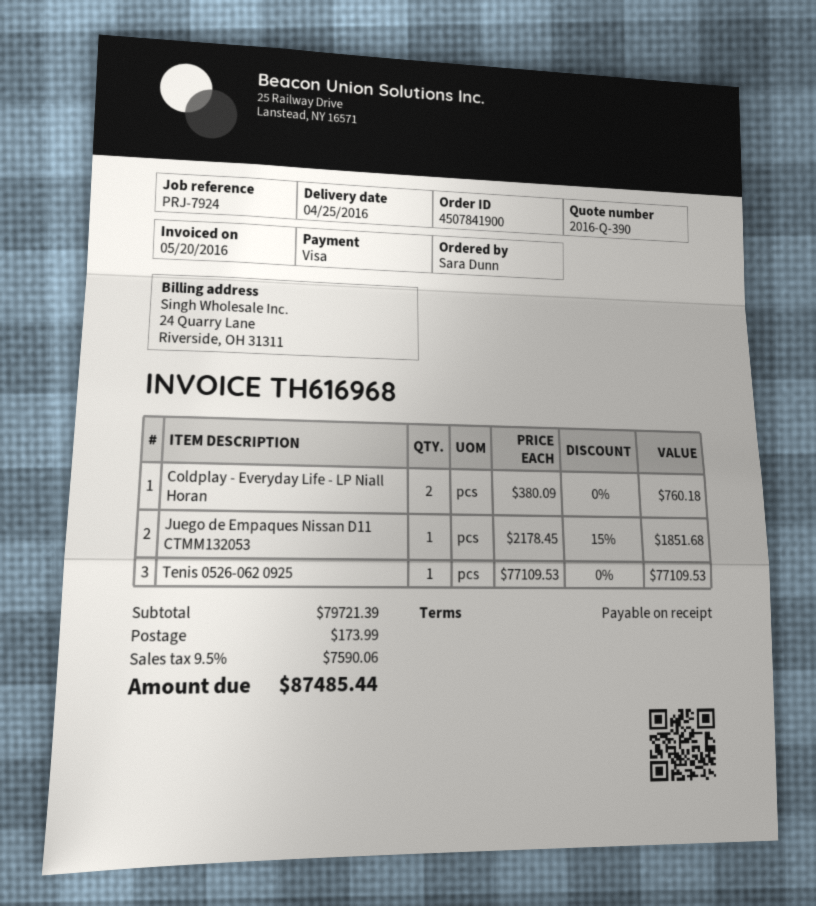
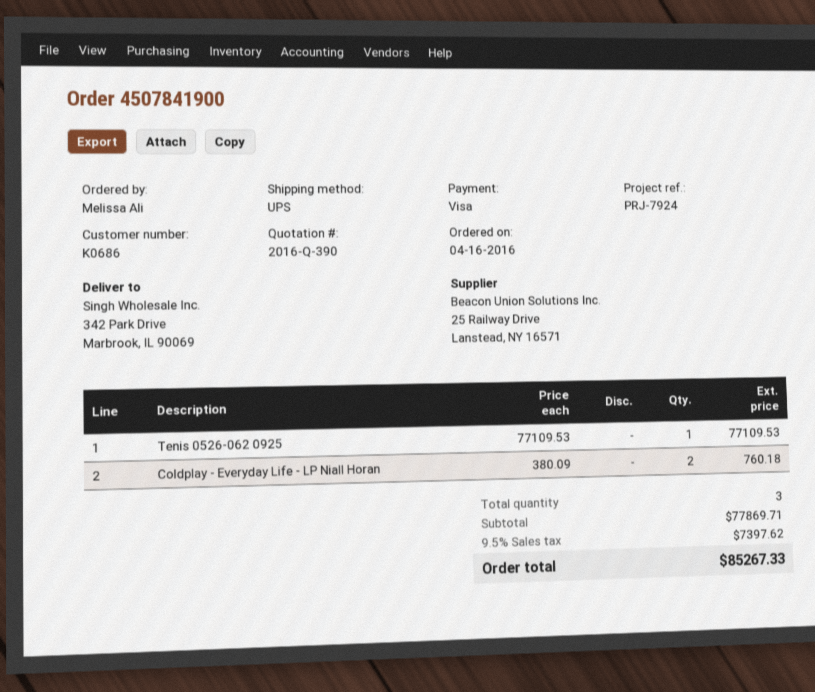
ordered by: Sara Dunn -> Melissa Ali
Juego de Empaques Nissan D11 CTMM132053: 1 x 2178.45 - 15% = 1851.68 -> none
subtotal: 79721.39 -> 77869.71
shipping: 173.99 -> none
tax: 9.5% = 7590.06 -> 9.5% = 7397.62
total: 87485.44 -> 85267.33

